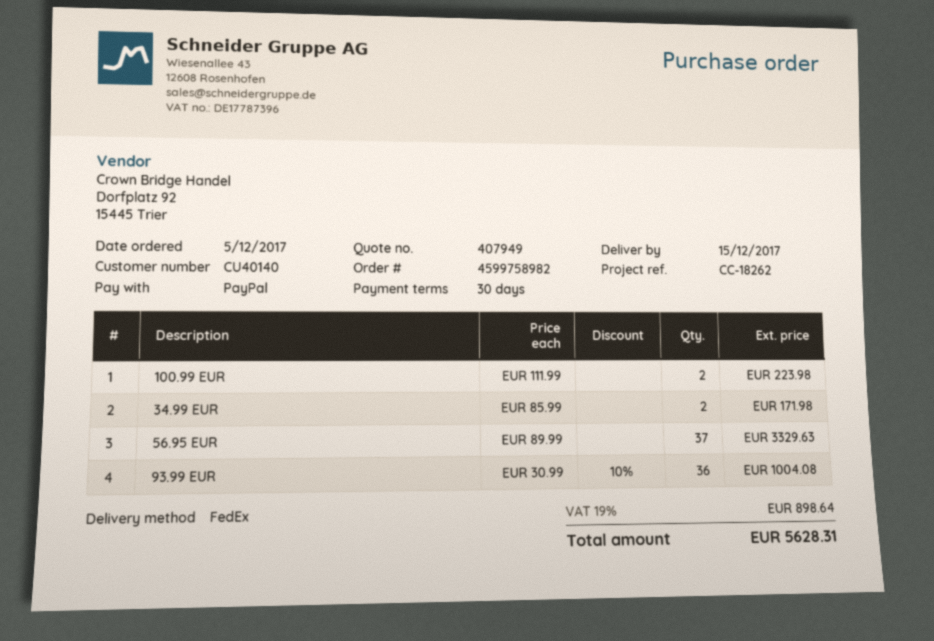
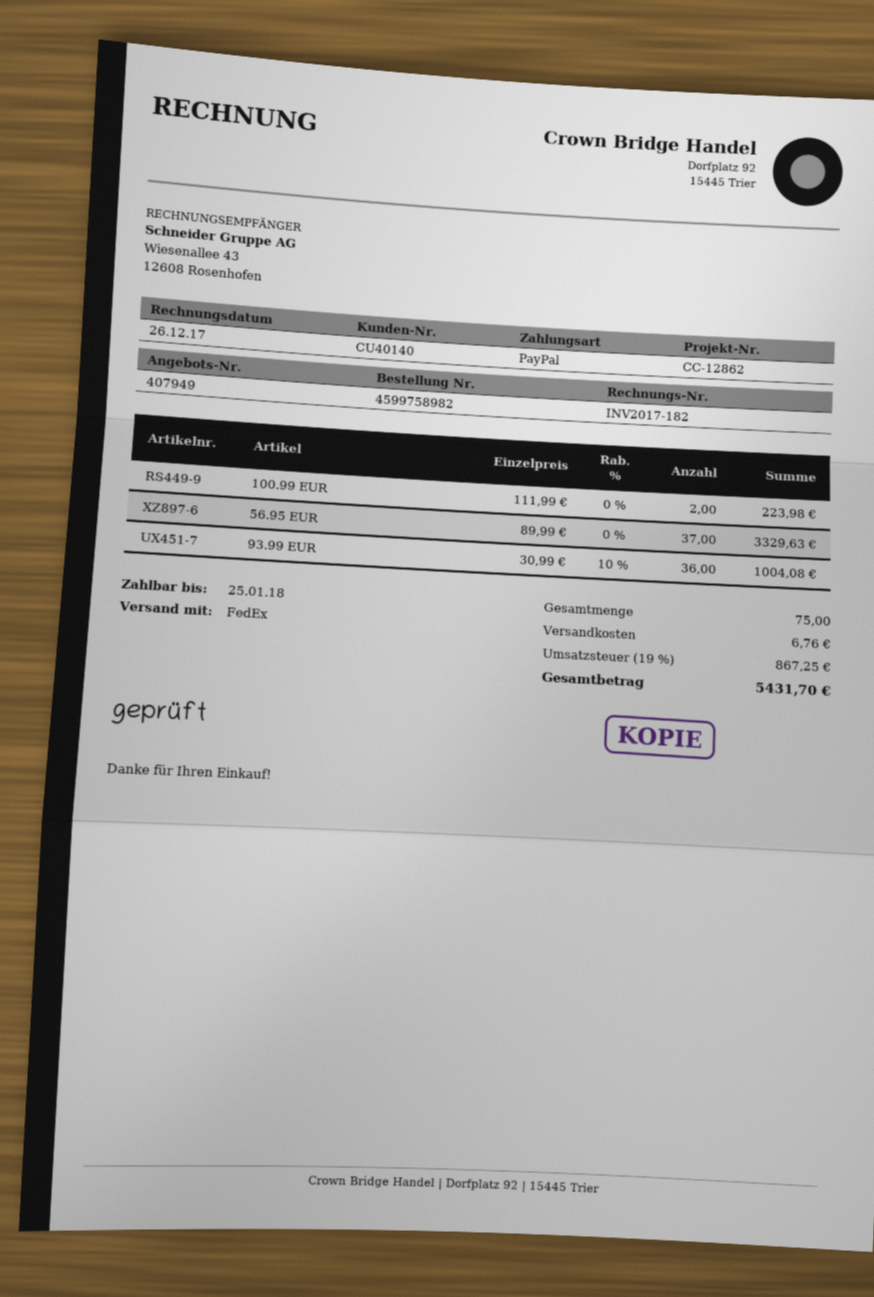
reference: CC-18262 -> CC-12862
34.99 EUR: 2 x 85.99 = 171.98 -> none
shipping: none -> 6.76
tax: 19% = 898.64 -> 19% = 867.25
total: 5628.31 -> 5431.70

